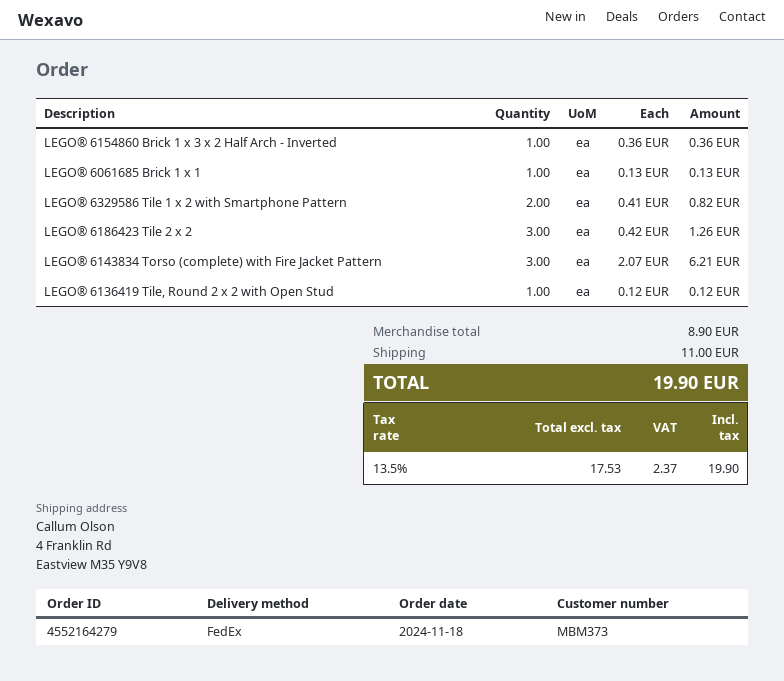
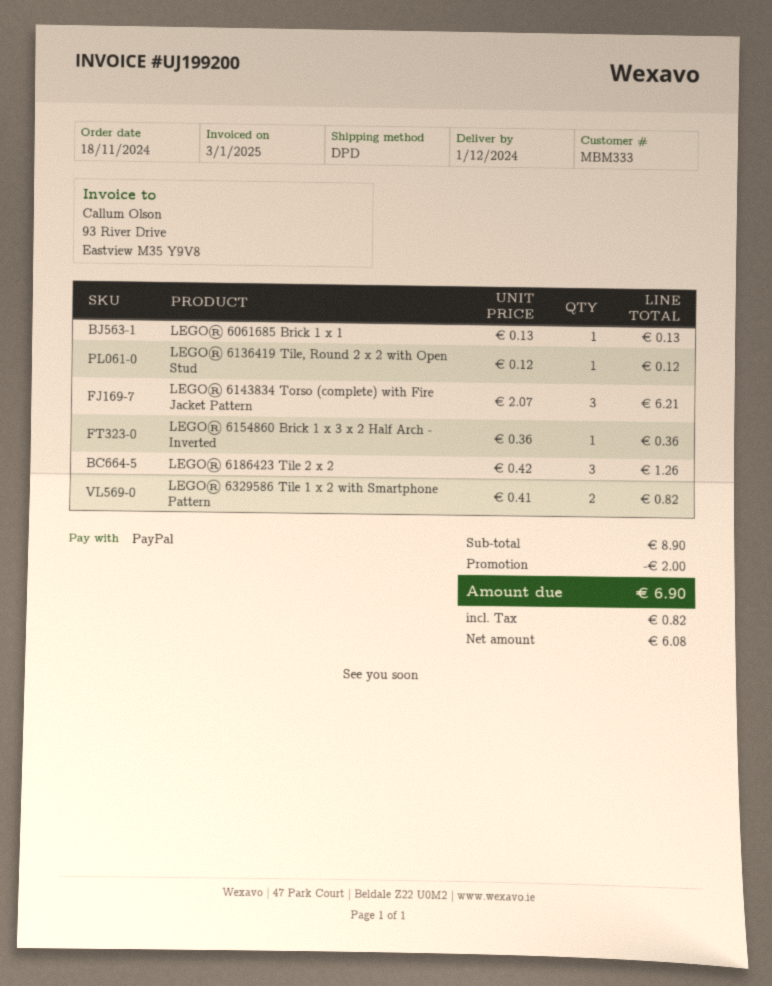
customer number: MBM373 -> MBM333
shipping method: FedEx -> DPD
discount: none -> 2.00
shipping: 11.00 -> none
net: 17.53 -> 6.08
tax: 2.37 -> 0.82
total: 19.90 -> 6.90

